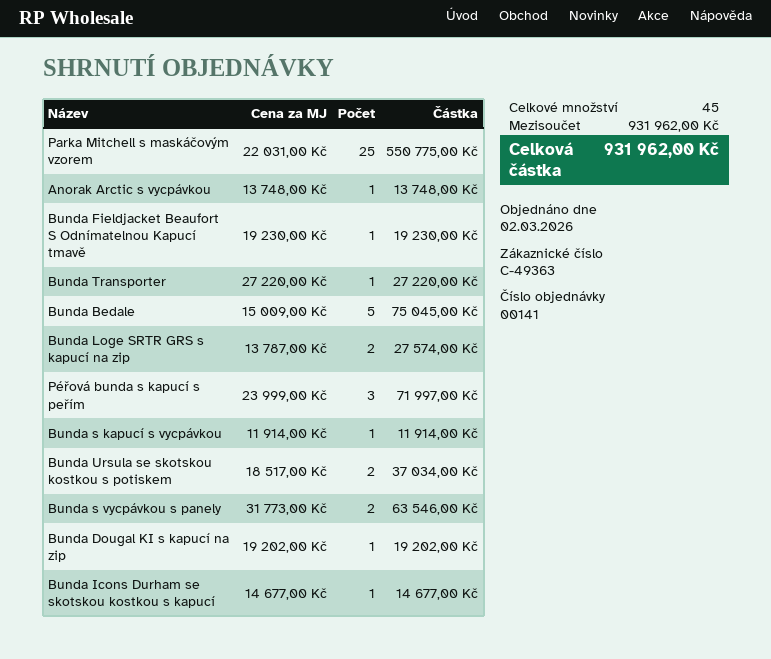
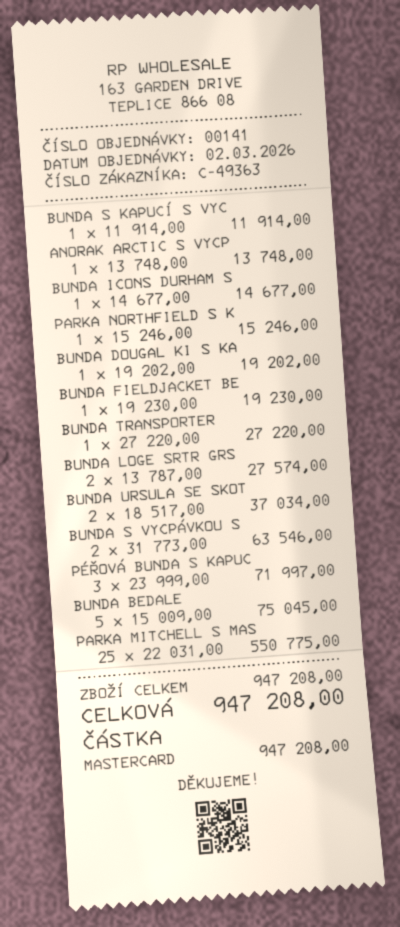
PARKA NORTHFIELD S K: none -> 1 x 15246.00 = 15246.00
subtotal: 931962.00 -> 947208.00
total: 931962.00 -> 947208.00

